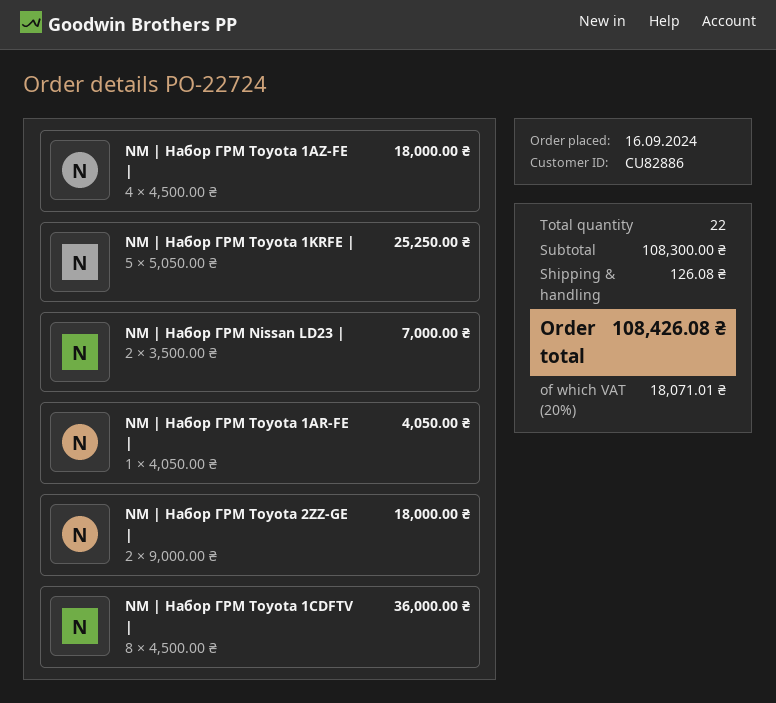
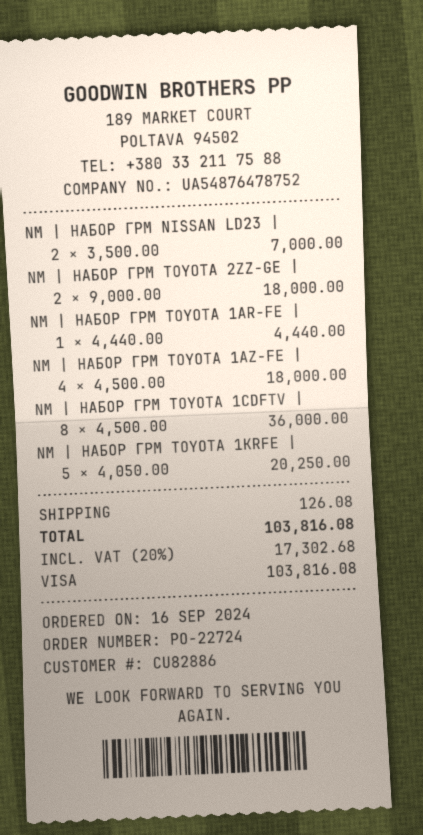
NM | Набор ГРМ Toyota 1KRFE |: 5 x 5050.00 = 25250.00 -> 5 x 4050.00 = 20250.00
NM | Набор ГРМ Toyota 1AR-FE |: 1 x 4050.00 = 4050.00 -> 1 x 4440.00 = 4440.00
tax: 20% = 18071.01 -> 20% = 17302.68
total: 108426.08 -> 103816.08

